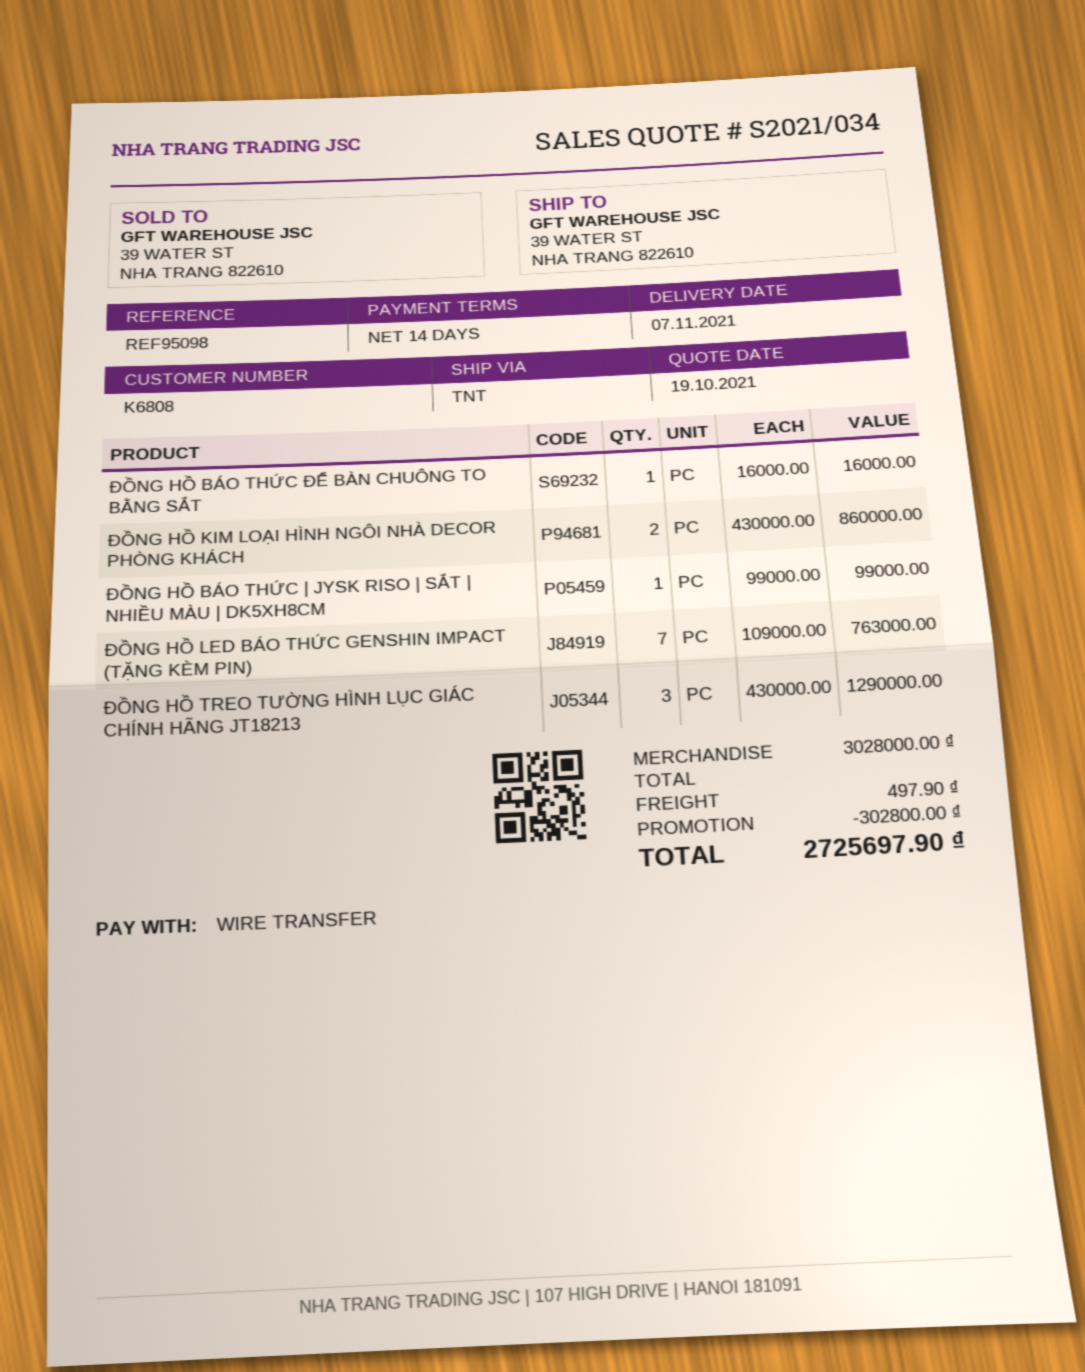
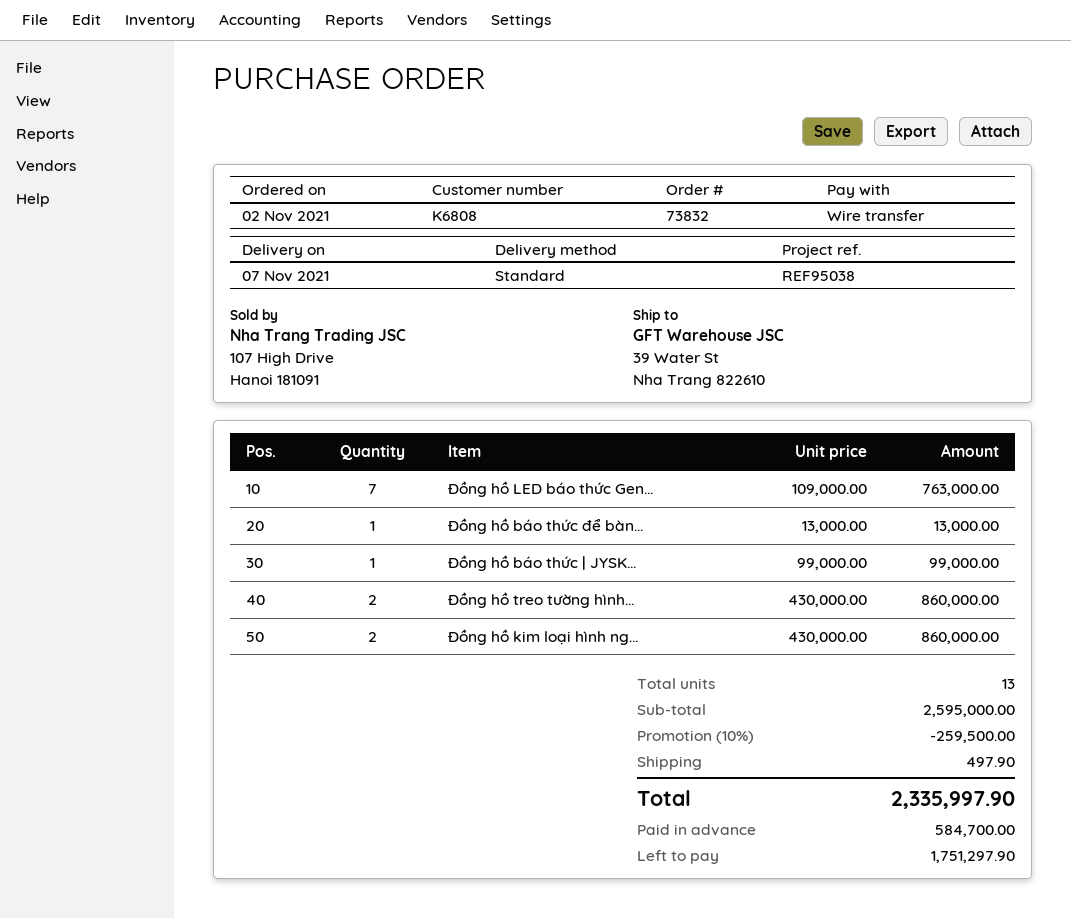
reference: REF95098 -> REF95038
shipping method: TNT -> standard
ĐỒNG HỒ BÁO THỨC ĐỂ BÀN CHUÔNG TO BẰNG SẮT: 1 x 16000.00 = 16000.00 -> 1 x 13000.00 = 13000.00
ĐỒNG HỒ TREO TƯỜNG HÌNH LỤC GIÁC CHÍNH HÃNG JT18213: 3 x 430000.00 = 1290000.00 -> 2 x 430000.00 = 860000.00
subtotal: 3028000.00 -> 2595000.00
discount: 302800.00 -> 259500.00
total: 2725697.90 -> 2335997.90

